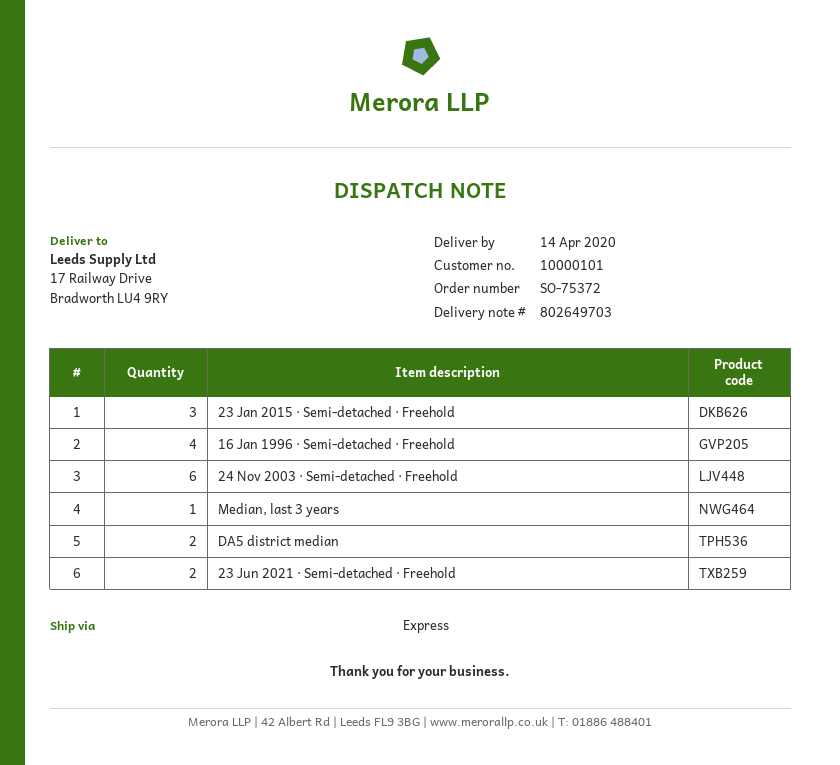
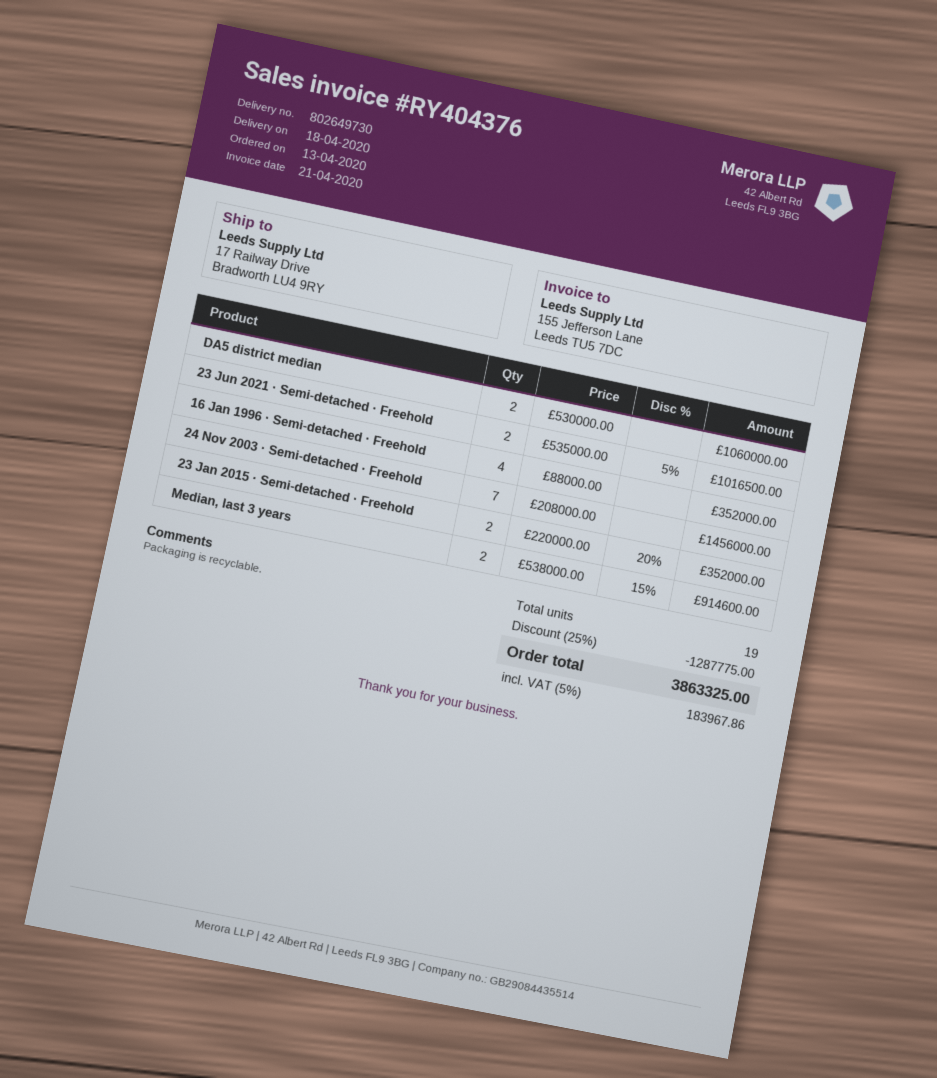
delivery note number: 802649703 -> 802649730
delivery date: 2020-04-14 -> 2020-04-18
23 Jan 2015 · Semi-detached · Freehold: 3 -> 2
24 Nov 2003 · Semi-detached · Freehold: 6 -> 7
Median, last 3 years: 1 -> 2

